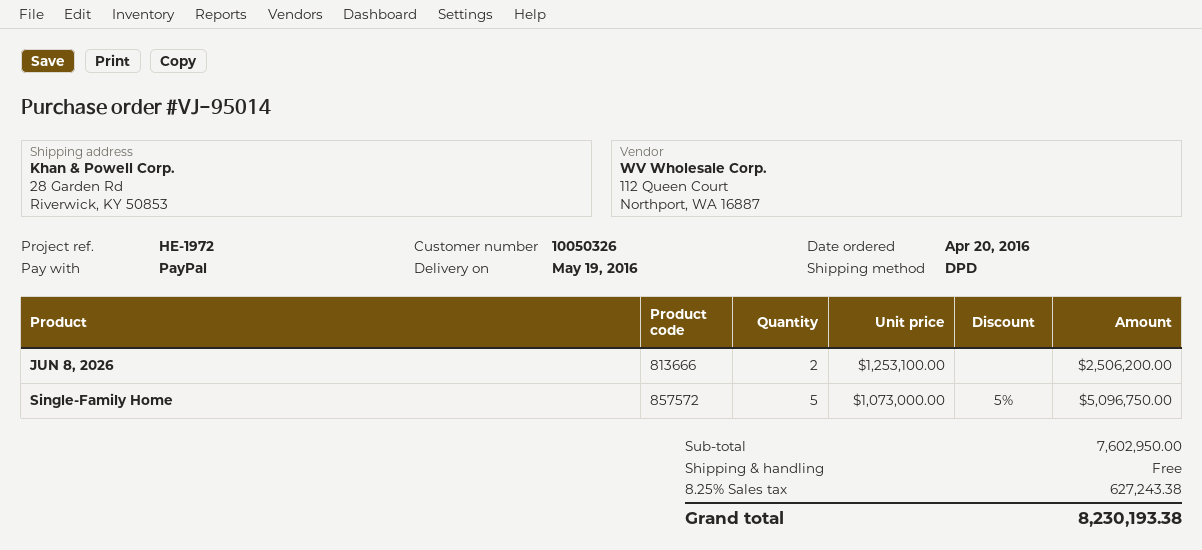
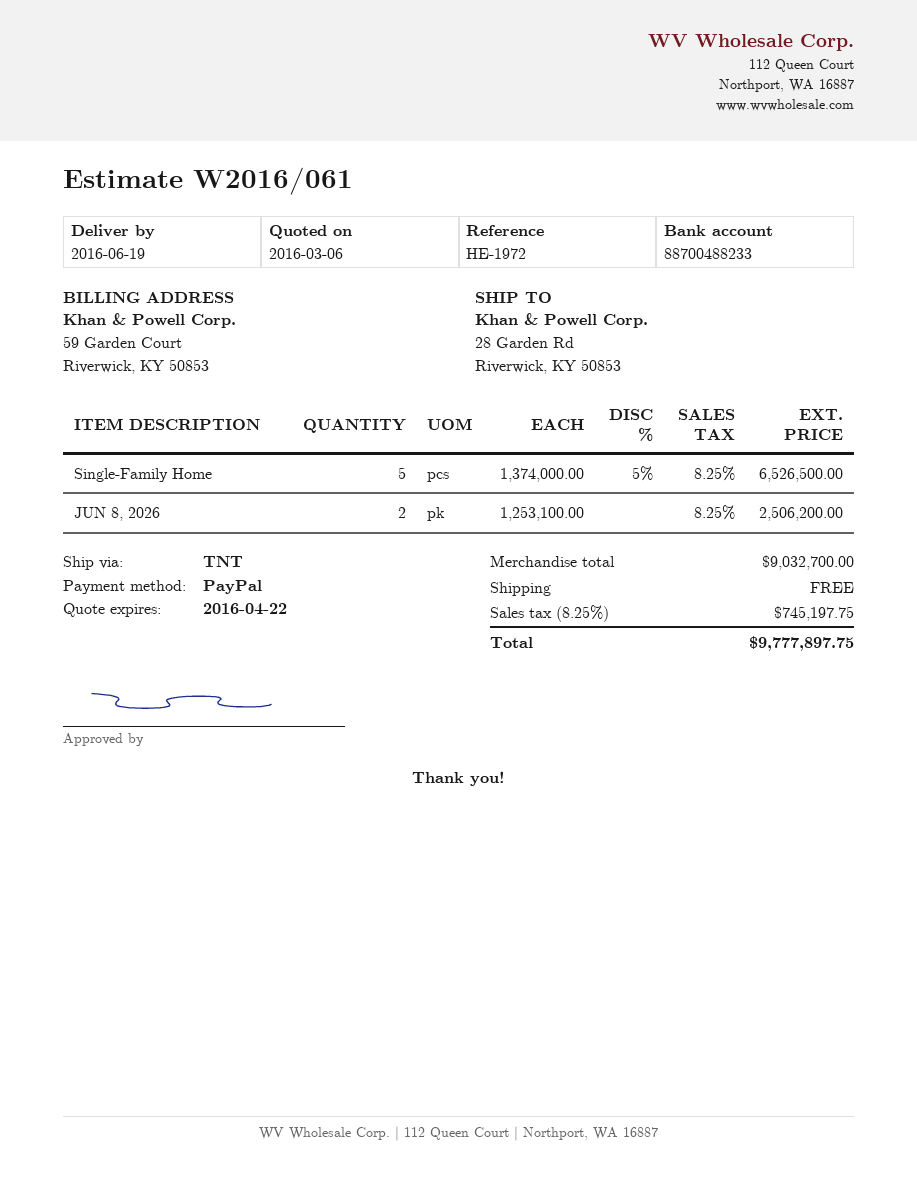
delivery date: 2016-05-19 -> 2016-06-19
shipping method: DPD -> TNT
Single-Family Home: 5 x 1073000.00 - 5% = 5096750.00 -> 5 x 1374000.00 - 5% = 6526500.00
subtotal: 7602950.00 -> 9032700.00
tax: 8.25% = 627243.38 -> 8.25% = 745197.75
total: 8230193.38 -> 9777897.75

